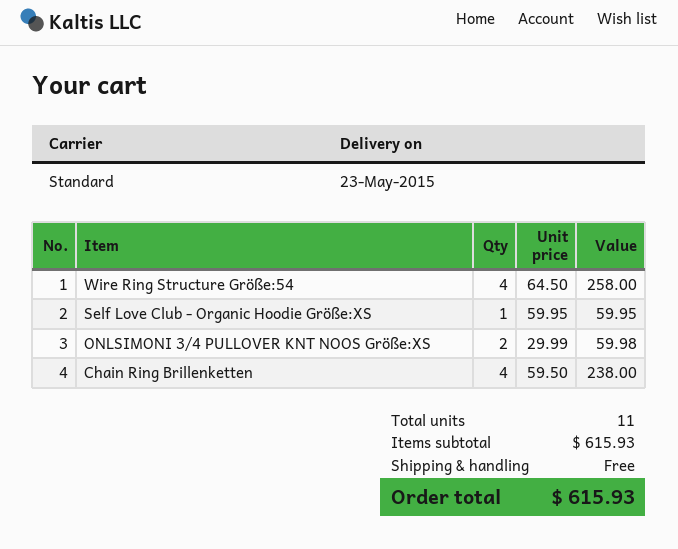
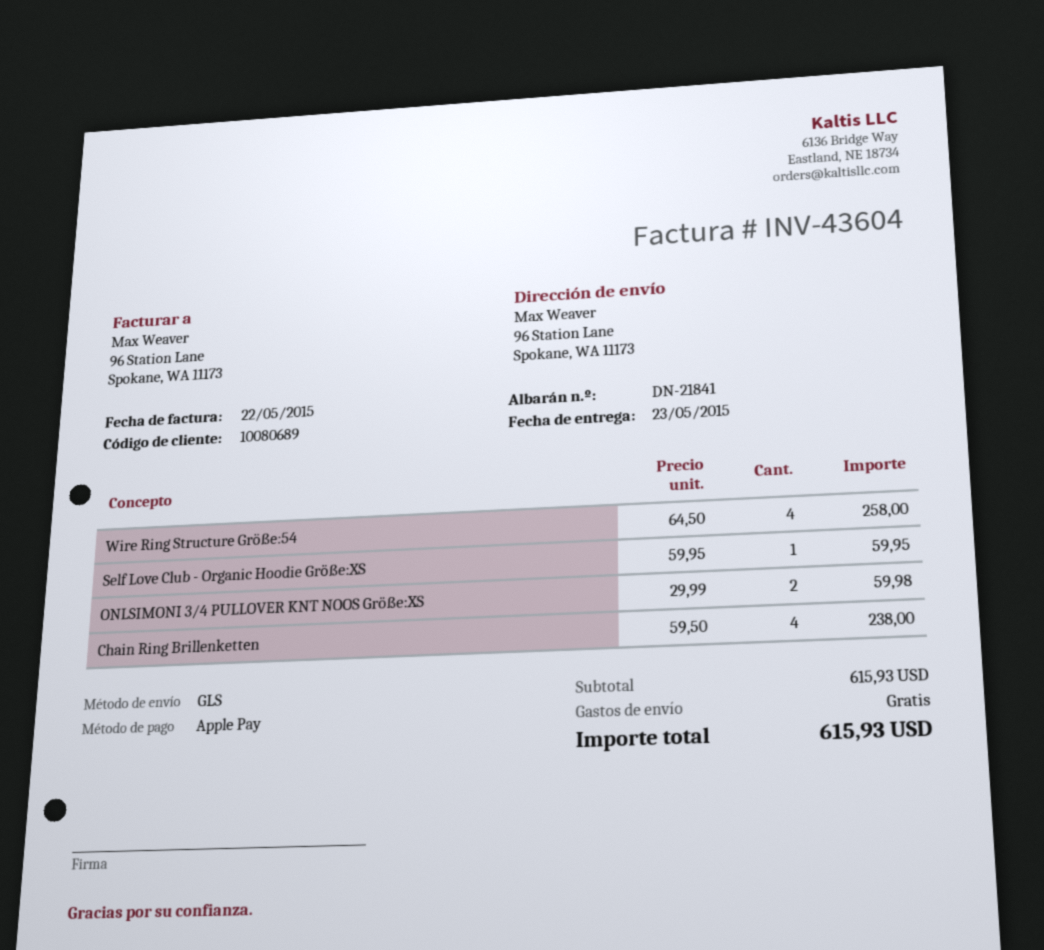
shipping method: standard -> GLS

